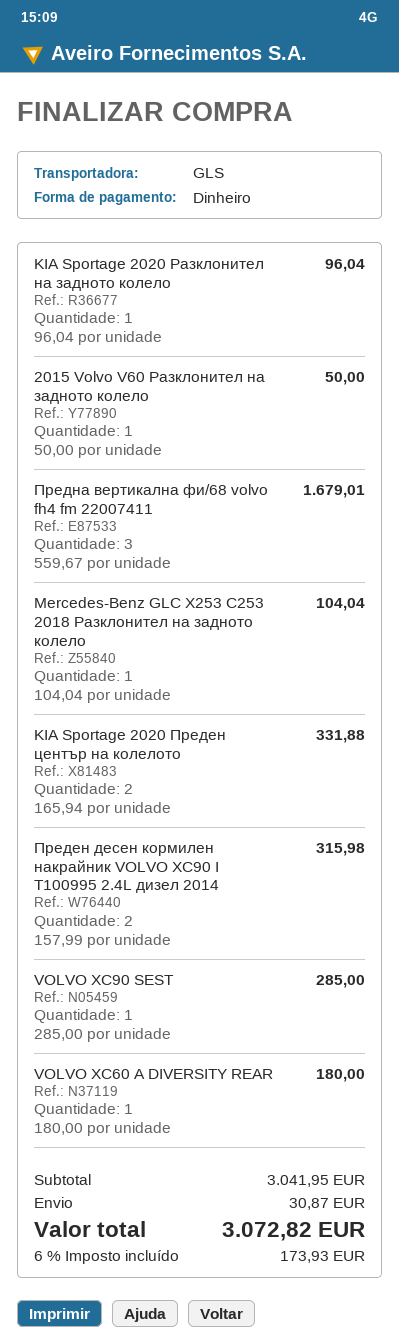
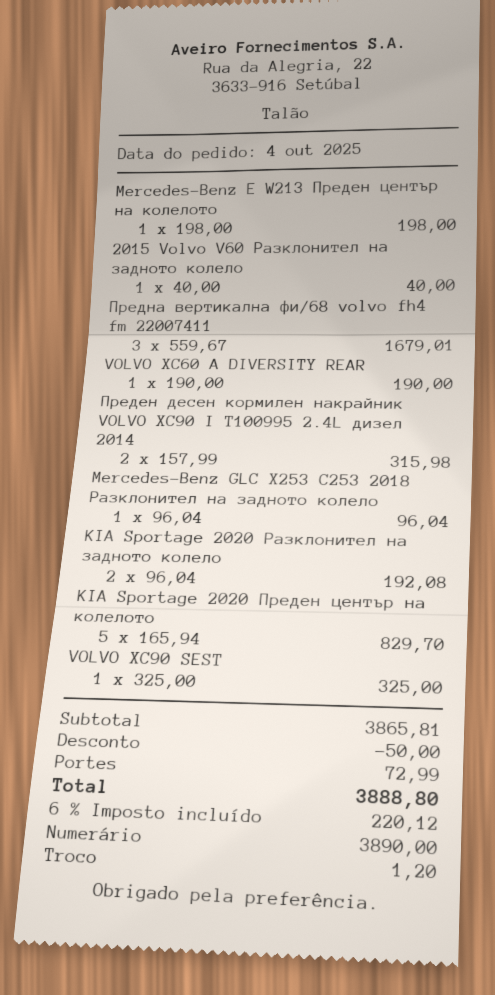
KIA Sportage 2020 Разклонител на задното колело: 1 x 96.04 = 96.04 -> 2 x 96.04 = 192.08
2015 Volvo V60 Разклонител на задното колело: 1 x 50.00 = 50.00 -> 1 x 40.00 = 40.00
Mercedes-Benz GLC X253 C253 2018 Разклонител на задното колело: 1 x 104.04 = 104.04 -> 1 x 96.04 = 96.04
KIA Sportage 2020 Преден център на колелото: 2 x 165.94 = 331.88 -> 5 x 165.94 = 829.70
VOLVO XC90 SEST: 1 x 285.00 = 285.00 -> 1 x 325.00 = 325.00
VOLVO XC60 A DIVERSITY REAR: 1 x 180.00 = 180.00 -> 1 x 190.00 = 190.00
Mercedes-Benz E W213 Преден център на колелото: none -> 1 x 198.00 = 198.00
subtotal: 3041.95 -> 3865.81
discount: none -> 50.00
shipping: 30.87 -> 72.99
tax: 6% = 173.93 -> 6% = 220.12
total: 3072.82 -> 3888.80

